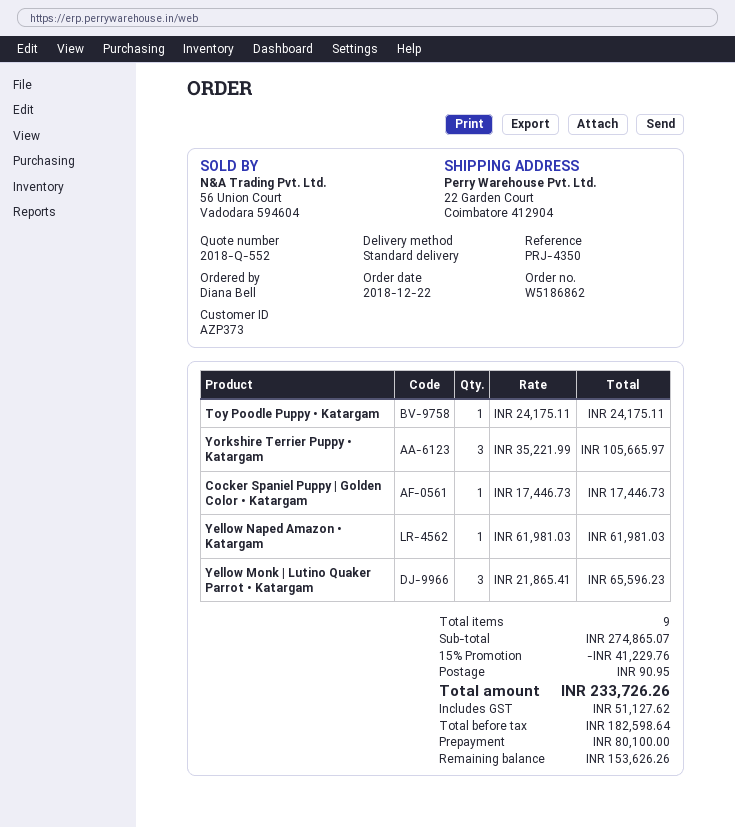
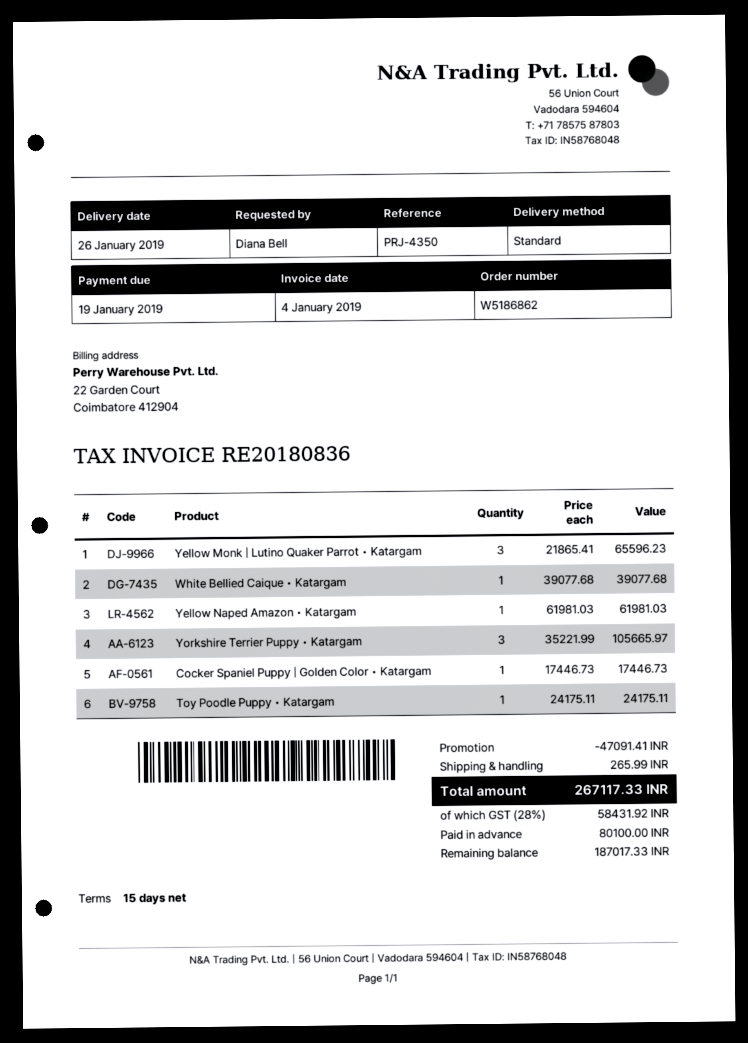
White Bellied Caique • Katargam: none -> 1 x 39077.68 = 39077.68
discount: 41229.76 -> 47091.41
shipping: 90.95 -> 265.99
tax: 51127.62 -> 58431.92
total: 233726.26 -> 267117.33
balance: 153626.26 -> 187017.33

